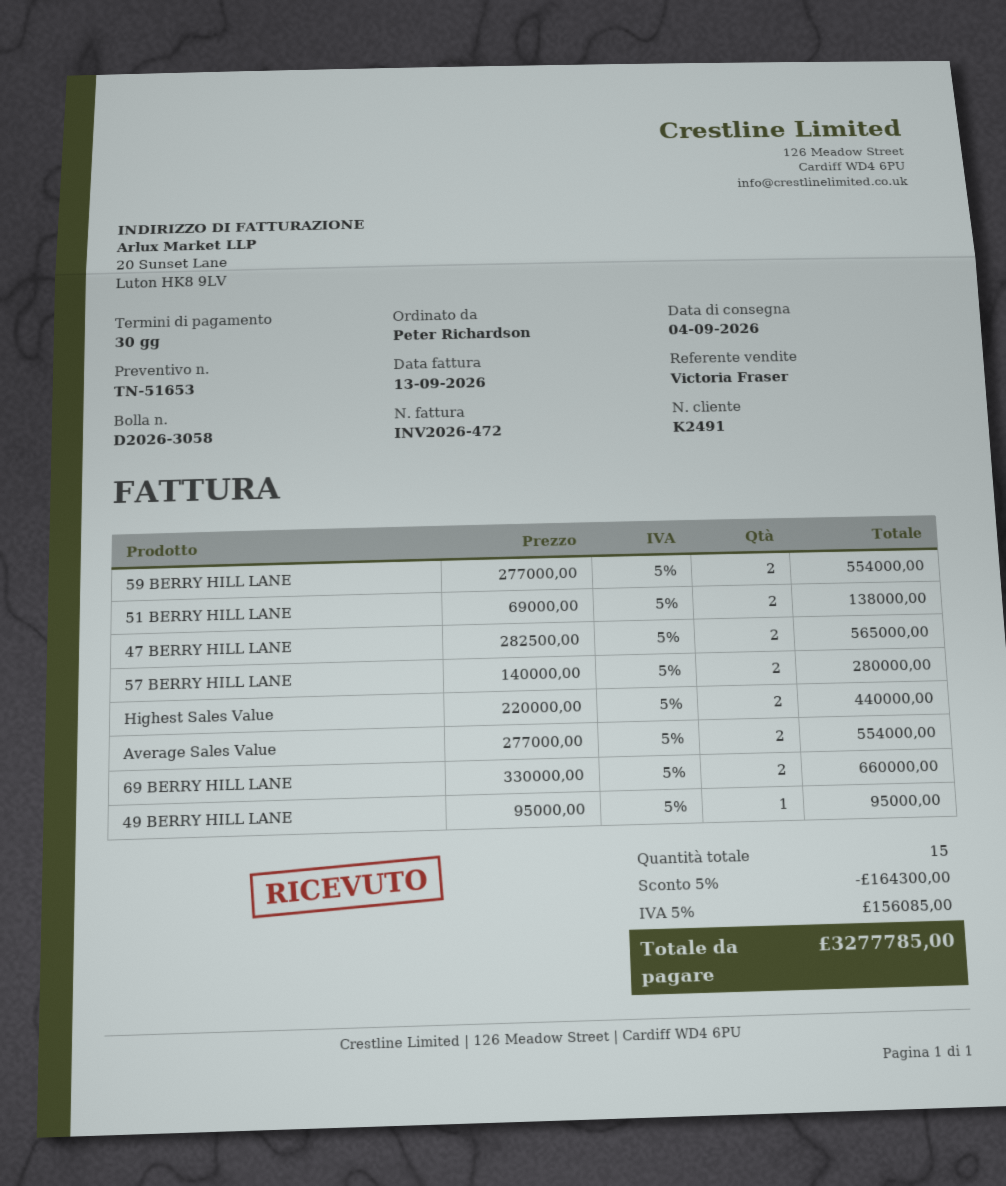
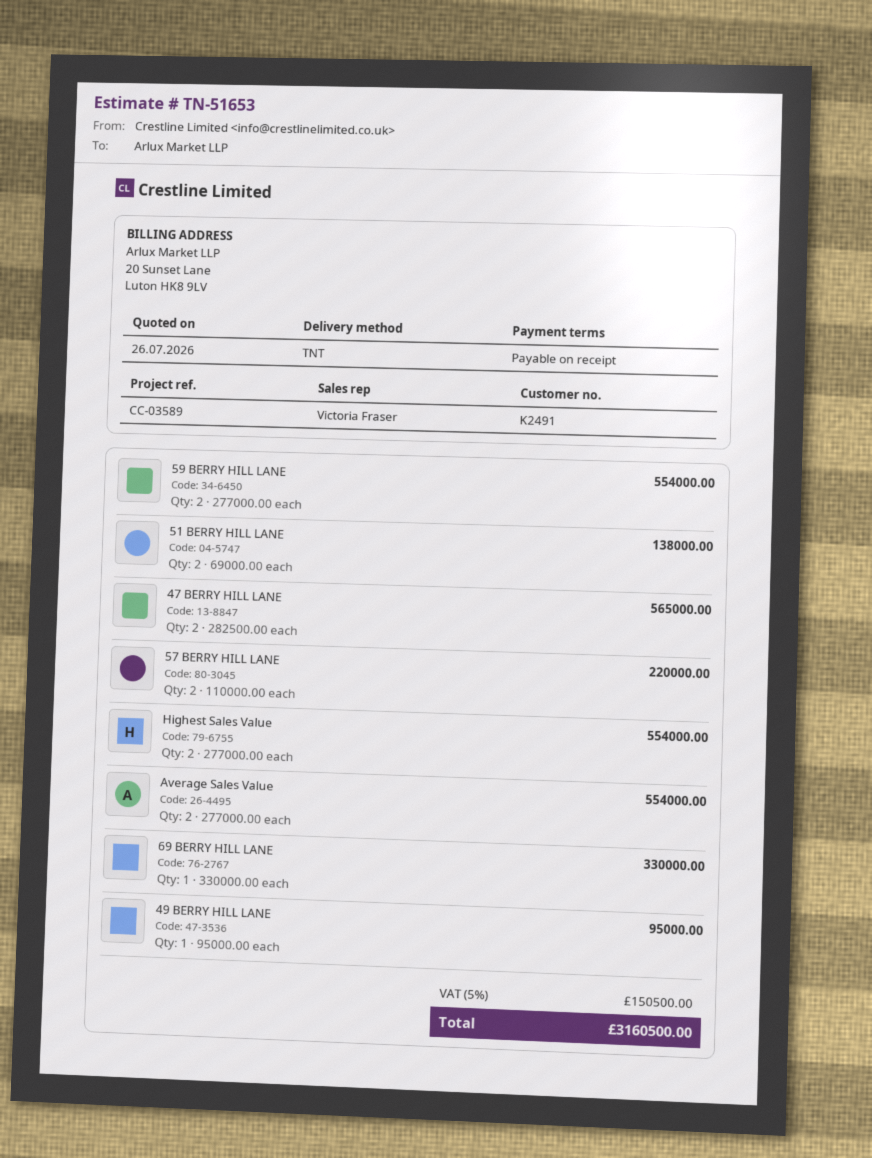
payment terms: 30 days -> on receipt
57 BERRY HILL LANE: 2 x 140000.00 = 280000.00 -> 2 x 110000.00 = 220000.00
Highest Sales Value: 2 x 220000.00 = 440000.00 -> 2 x 277000.00 = 554000.00
69 BERRY HILL LANE: 2 x 330000.00 = 660000.00 -> 1 x 330000.00 = 330000.00
discount: 5% = 164300.00 -> none
tax: 5% = 156085.00 -> 5% = 150500.00
total: 3277785.00 -> 3160500.00

